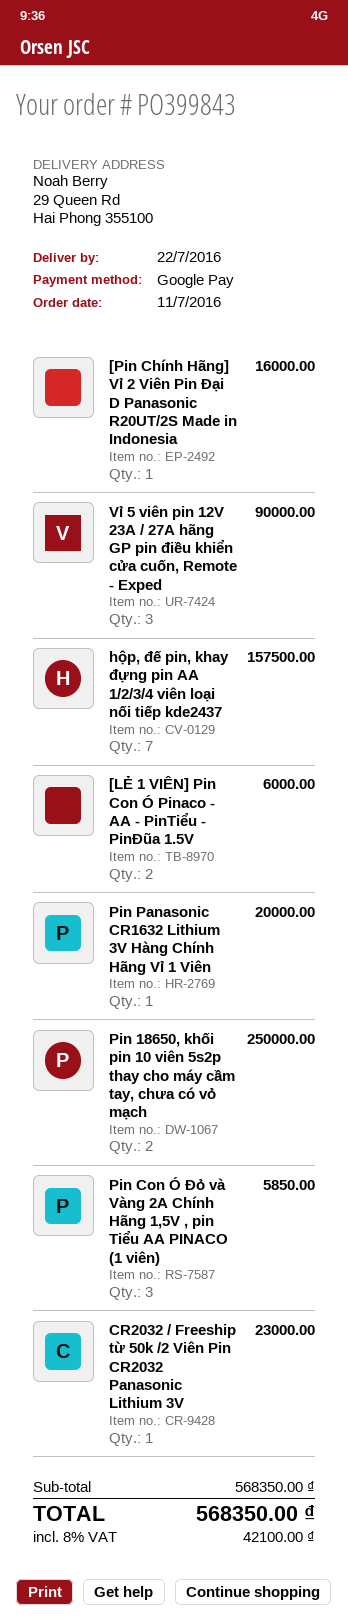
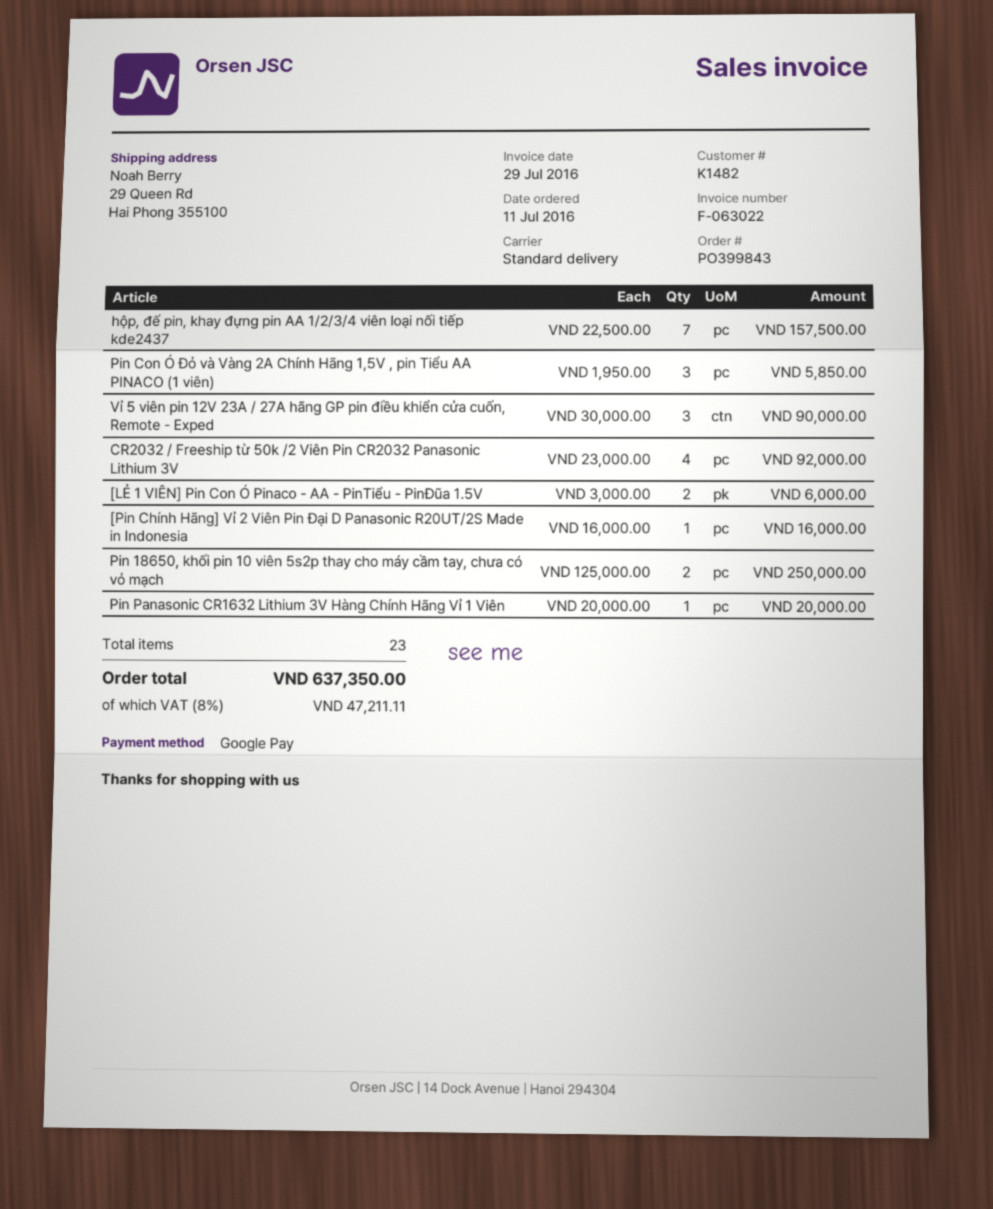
CR2032 / Freeship từ 50k /2 Viên Pin CR2032 Panasonic Lithium 3V: 1 for 23000.00 -> 4 for 92000.00
tax: 8% = 42100.00 -> 8% = 47211.11
total: 568350.00 -> 637350.00

